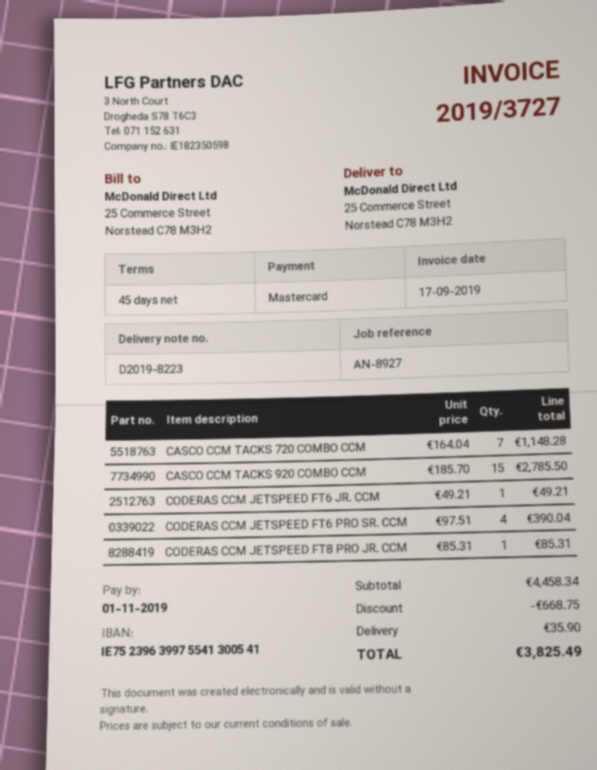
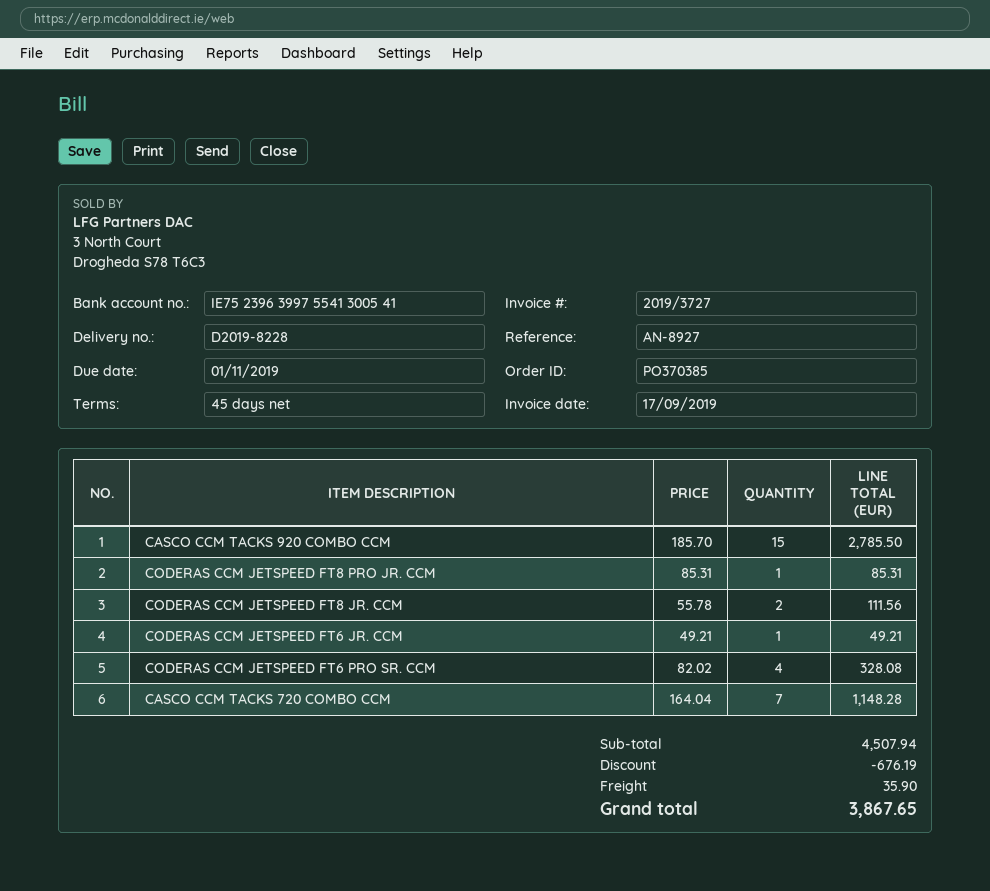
delivery note number: D2019-8223 -> D2019-8228
CODERAS CCM JETSPEED FT6 PRO SR. CCM: 4 x 97.51 = 390.04 -> 4 x 82.02 = 328.08
CODERAS CCM JETSPEED FT8 JR. CCM: none -> 2 x 55.78 = 111.56
subtotal: 4458.34 -> 4507.94
discount: 668.75 -> 676.19
total: 3825.49 -> 3867.65

